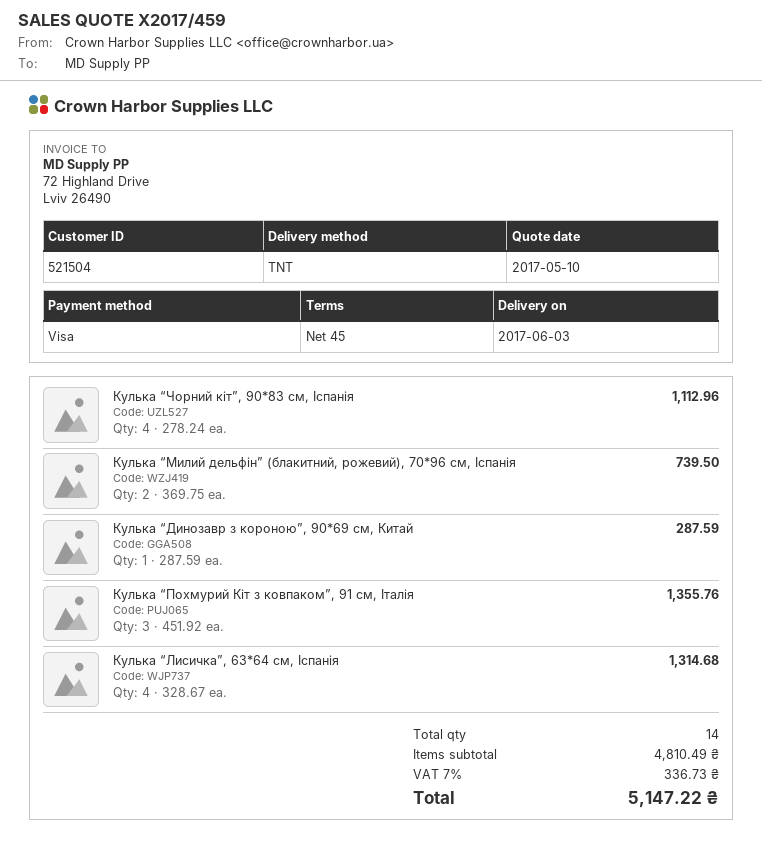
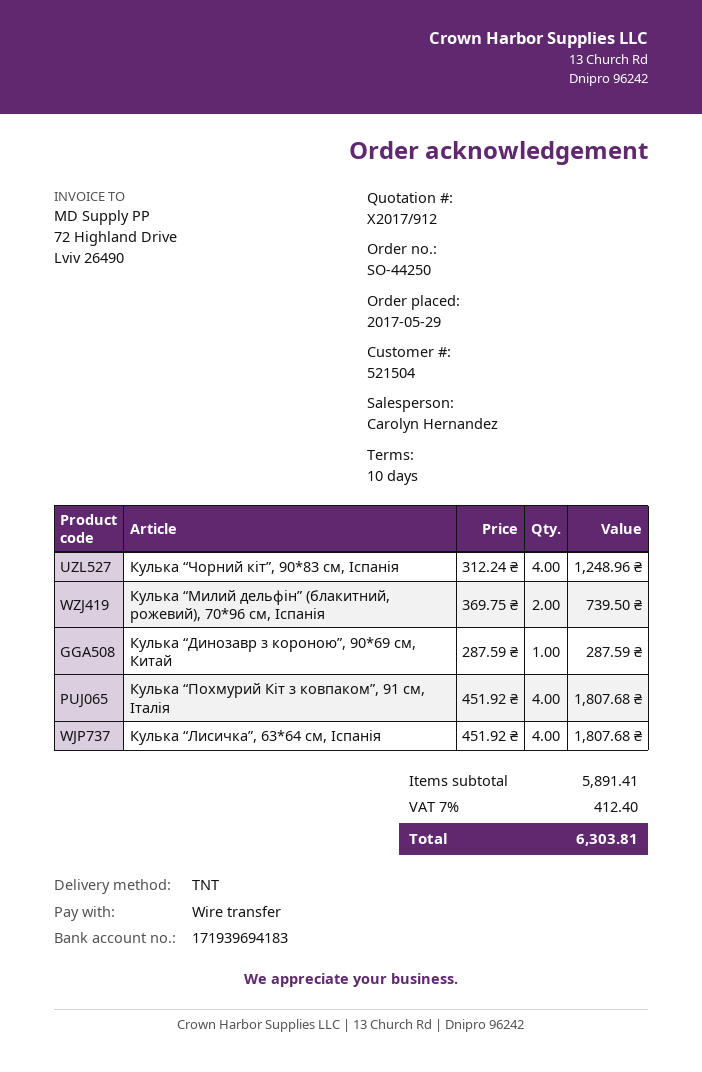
quote number: X2017/459 -> X2017/912
payment terms: 45 days -> 10 days
payment method: Visa -> bank transfer
Кулька “Чорний кіт”, 90*83 см, Іспанія: 4 x 278.24 = 1112.96 -> 4 x 312.24 = 1248.96
Кулька “Похмурий Кіт з ковпаком”, 91 см, Італія: 3 x 451.92 = 1355.76 -> 4 x 451.92 = 1807.68
Кулька “Лисичка”, 63*64 см, Іспанія: 4 x 328.67 = 1314.68 -> 4 x 451.92 = 1807.68
subtotal: 4810.49 -> 5891.41
tax: 7% = 336.73 -> 7% = 412.40
total: 5147.22 -> 6303.81

